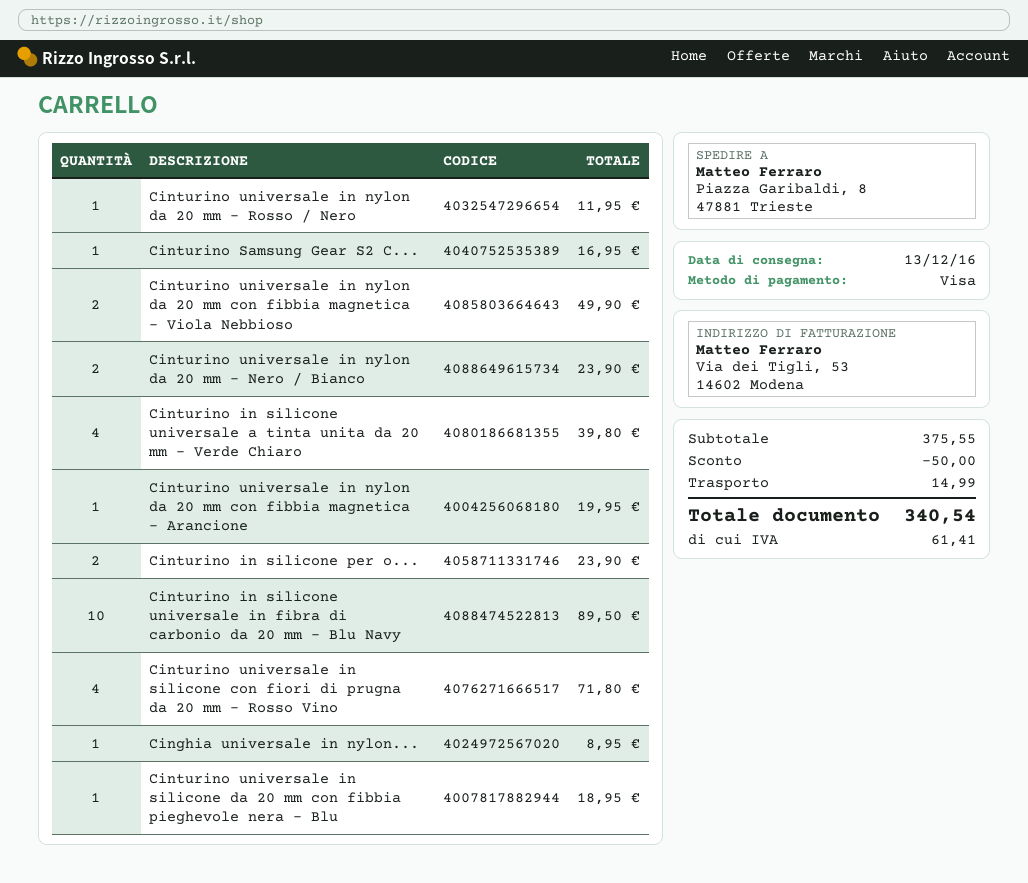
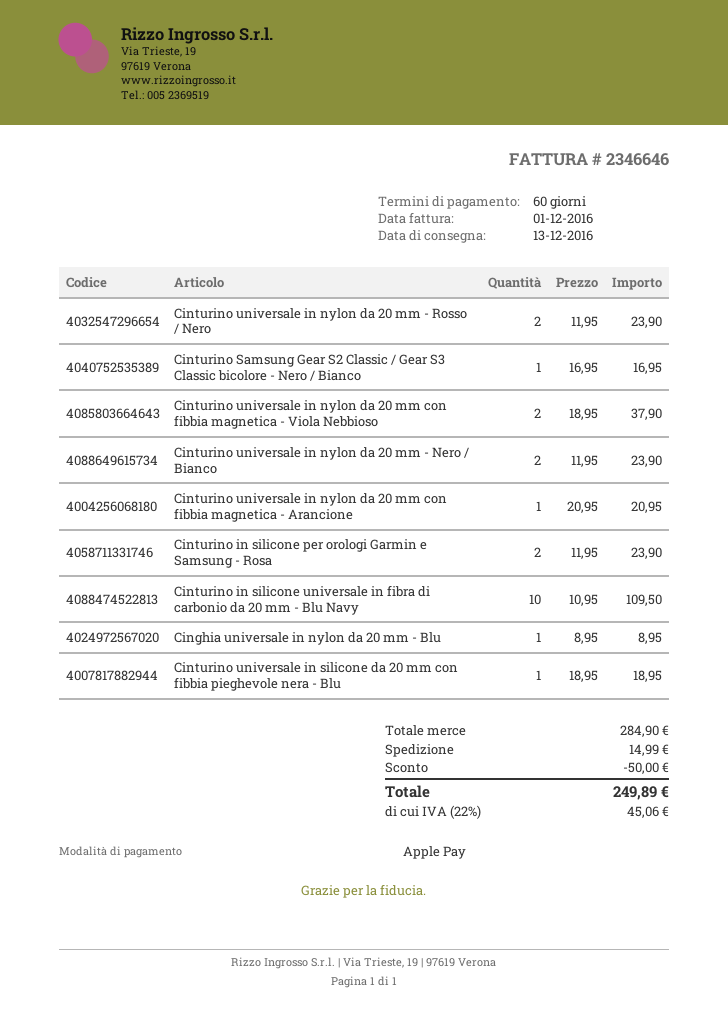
payment method: Visa -> Apple Pay
Cinturino universale in nylon da 20 mm - Rosso / Nero: 1 for 11.95 -> 2 for 23.90
Cinturino universale in nylon da 20 mm con fibbia magnetica - Viola Nebbioso: 2 for 49.90 -> 2 for 37.90
Cinturino in silicone universale a tinta unita da 20 mm - Verde Chiaro: 4 for 39.80 -> none
Cinturino universale in nylon da 20 mm con fibbia magnetica - Arancione: 1 for 19.95 -> 1 for 20.95
Cinturino in silicone universale in fibra di carbonio da 20 mm - Blu Navy: 10 for 89.50 -> 10 for 109.50
Cinturino universale in silicone con fiori di prugna da 20 mm - Rosso Vino: 4 for 71.80 -> none
subtotal: 375.55 -> 284.90
tax: 61.41 -> 45.06
total: 340.54 -> 249.89

